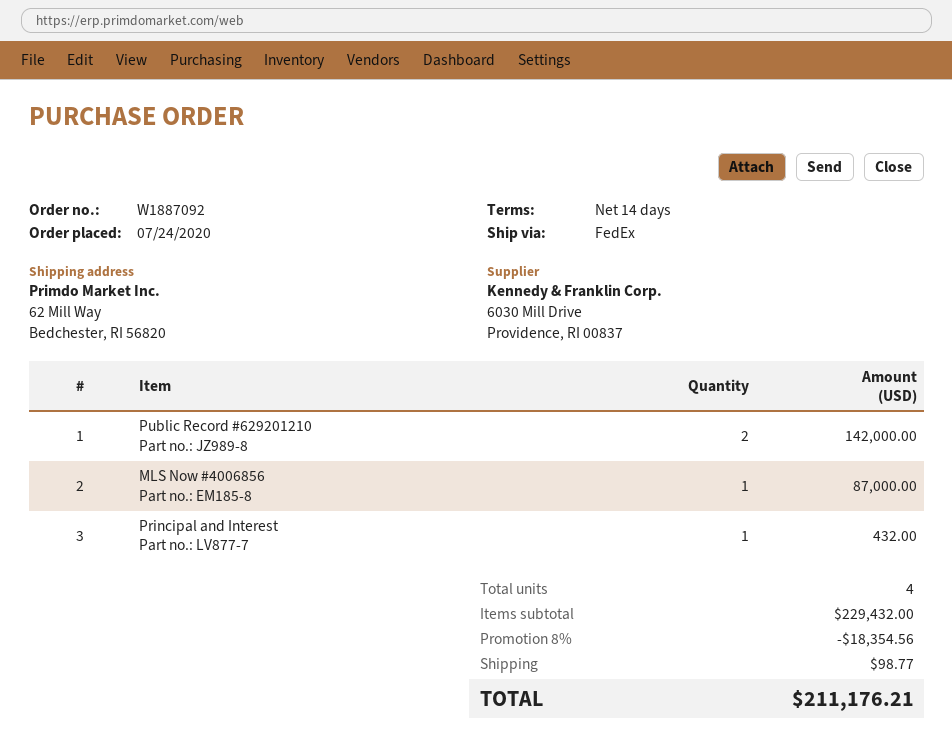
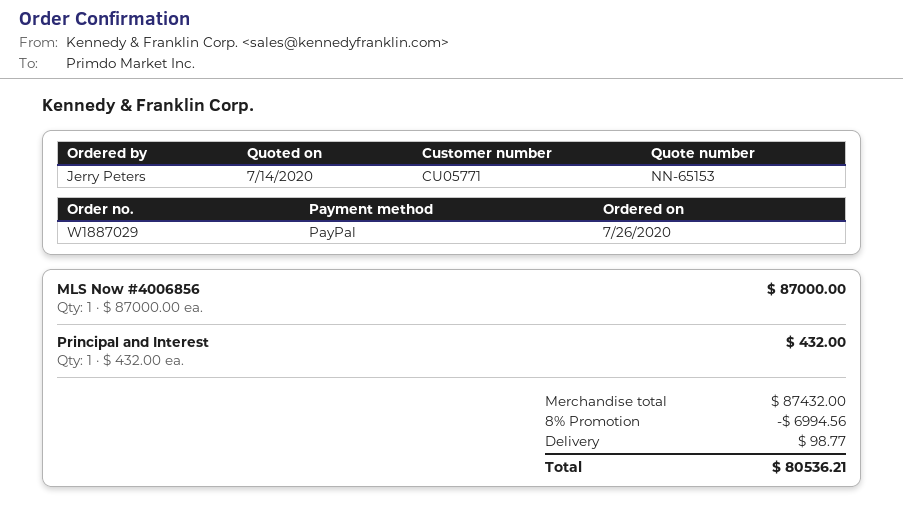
order number: W1887092 -> W1887029
order date: 2020-07-24 -> 2020-07-26
Public Record #629201210: 2 for 142000.00 -> none
subtotal: 229432.00 -> 87432.00
discount: 8% = 18354.56 -> 8% = 6994.56
total: 211176.21 -> 80536.21

